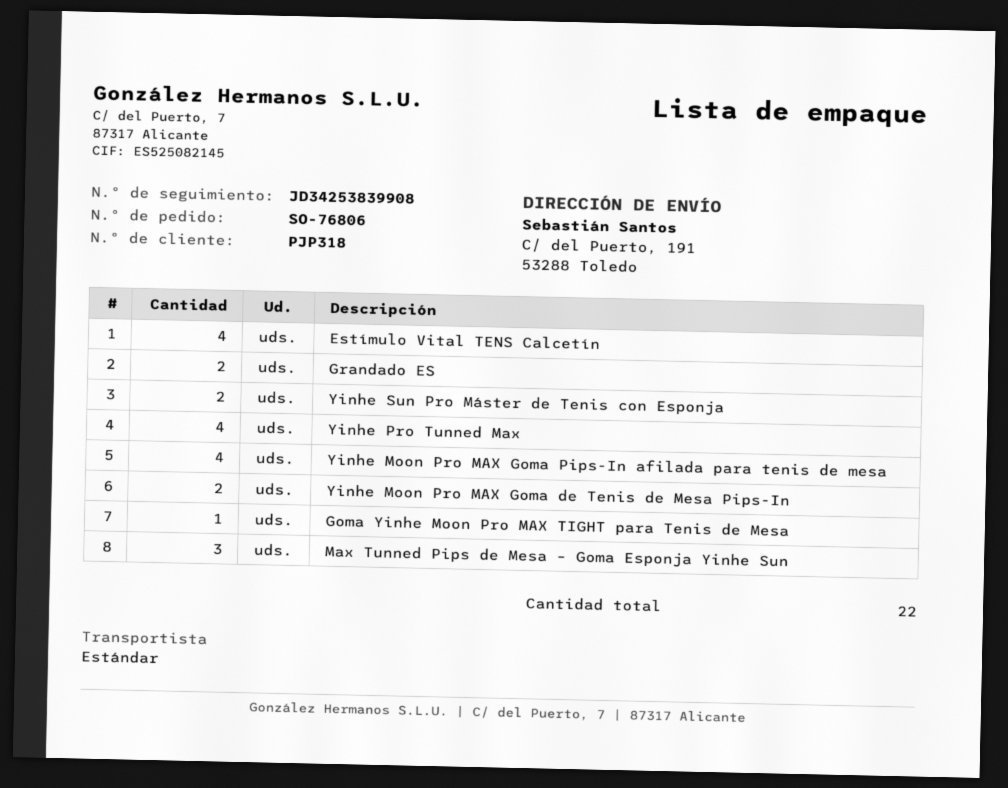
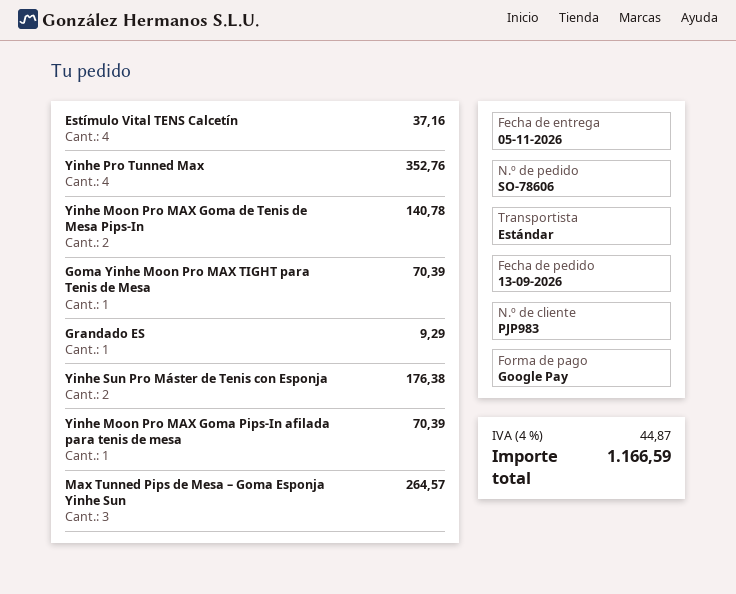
order number: SO-76806 -> SO-78606
customer number: PJP318 -> PJP983
Grandado ES: 2 -> 1
Yinhe Moon Pro MAX Goma Pips-In afilada para tenis de mesa: 4 -> 1

